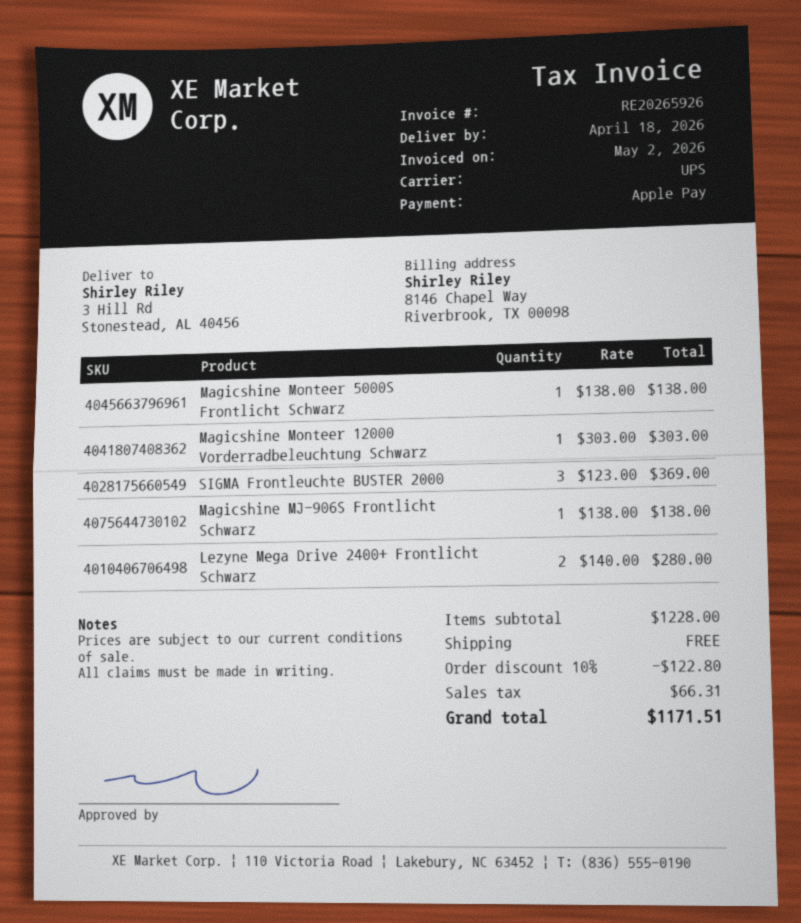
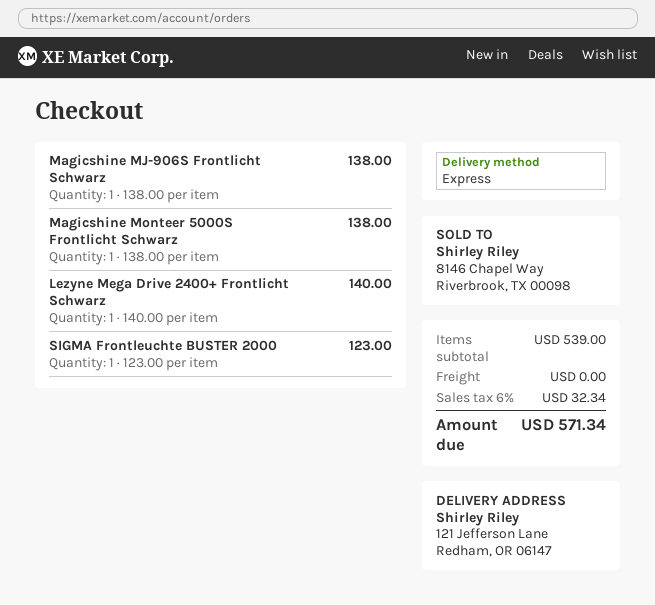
shipping method: UPS -> express
ship to: 3 Hill Rd, Stonestead, AL 40456 -> 121 Jefferson Lane, Redham, OR 06147
Magicshine Monteer 12000 Vorderradbeleuchtung Schwarz: 1 x 303.00 = 303.00 -> none
SIGMA Frontleuchte BUSTER 2000: 3 x 123.00 = 369.00 -> 1 x 123.00 = 123.00
Lezyne Mega Drive 2400+ Frontlicht Schwarz: 2 x 140.00 = 280.00 -> 1 x 140.00 = 140.00
subtotal: 1228.00 -> 539.00
discount: 10% = 122.80 -> none
tax: 66.31 -> 32.34
total: 1171.51 -> 571.34

